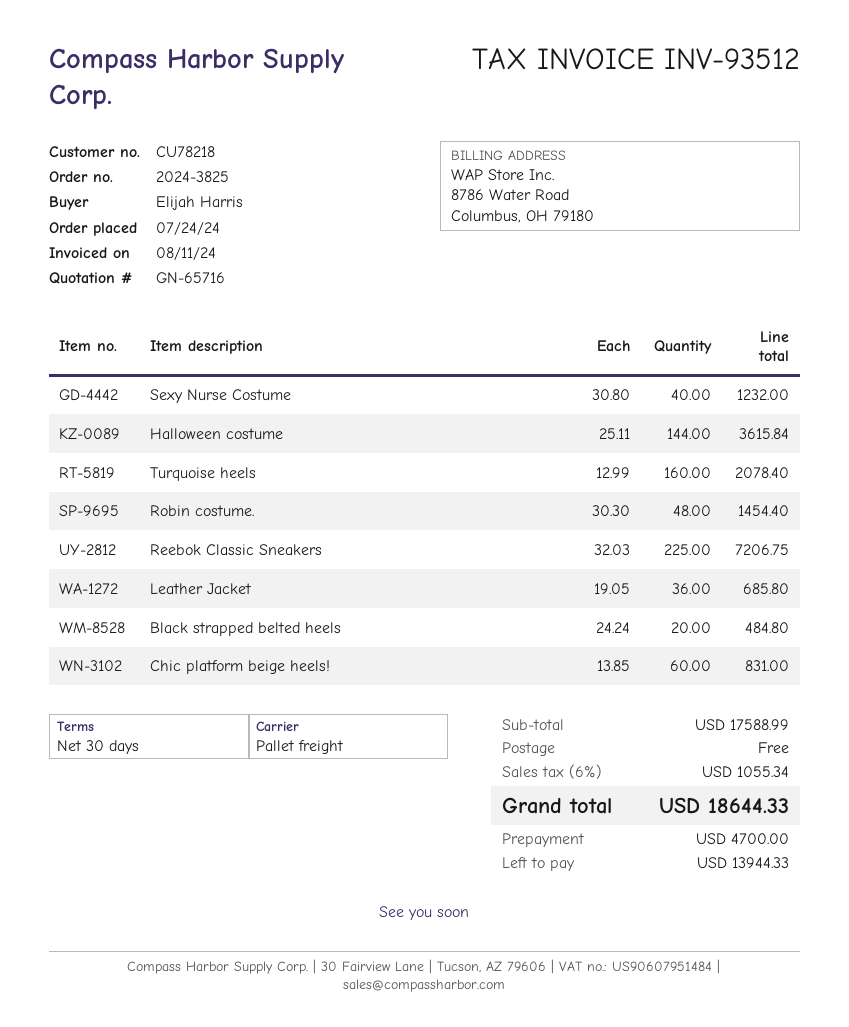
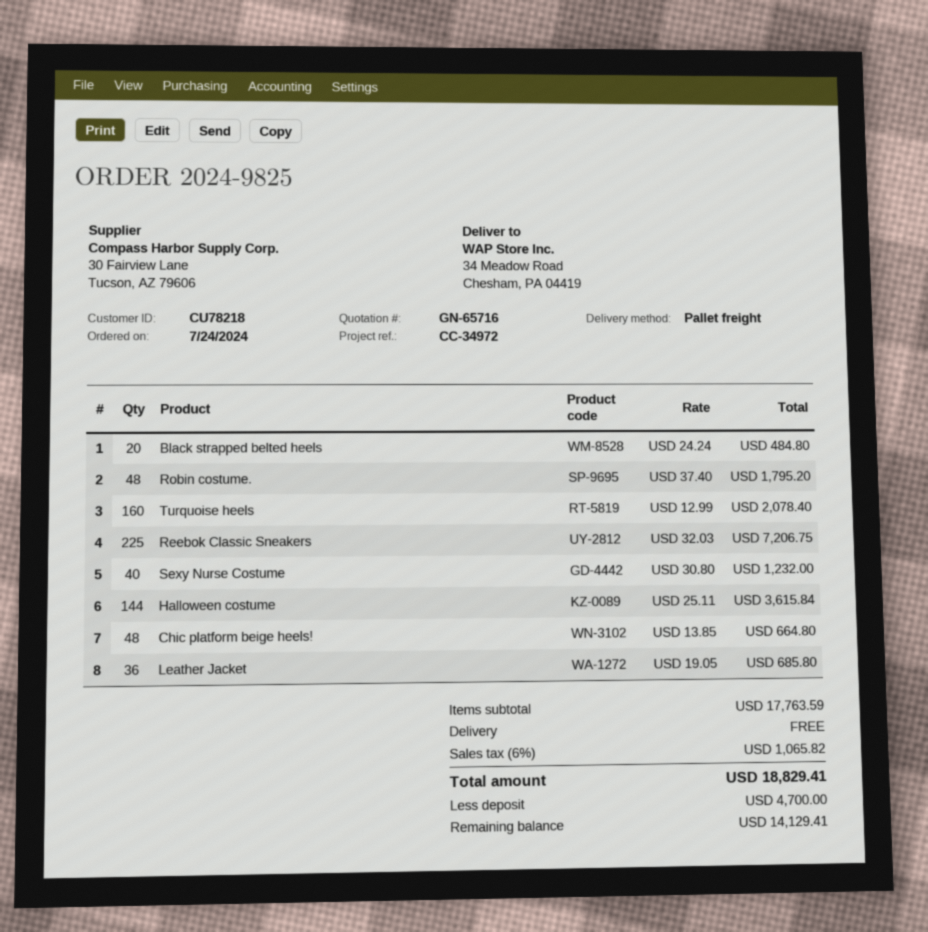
order number: 2024-3825 -> 2024-9825
Robin costume.: 48 x 30.30 = 1454.40 -> 48 x 37.40 = 1795.20
Chic platform beige heels!: 60 x 13.85 = 831.00 -> 48 x 13.85 = 664.80
subtotal: 17588.99 -> 17763.59
tax: 6% = 1055.34 -> 6% = 1065.82
total: 18644.33 -> 18829.41
balance: 13944.33 -> 14129.41

